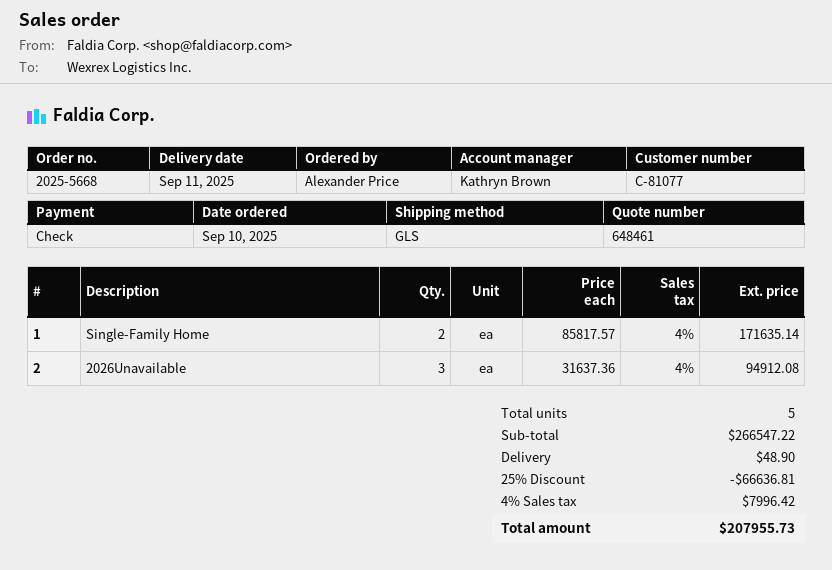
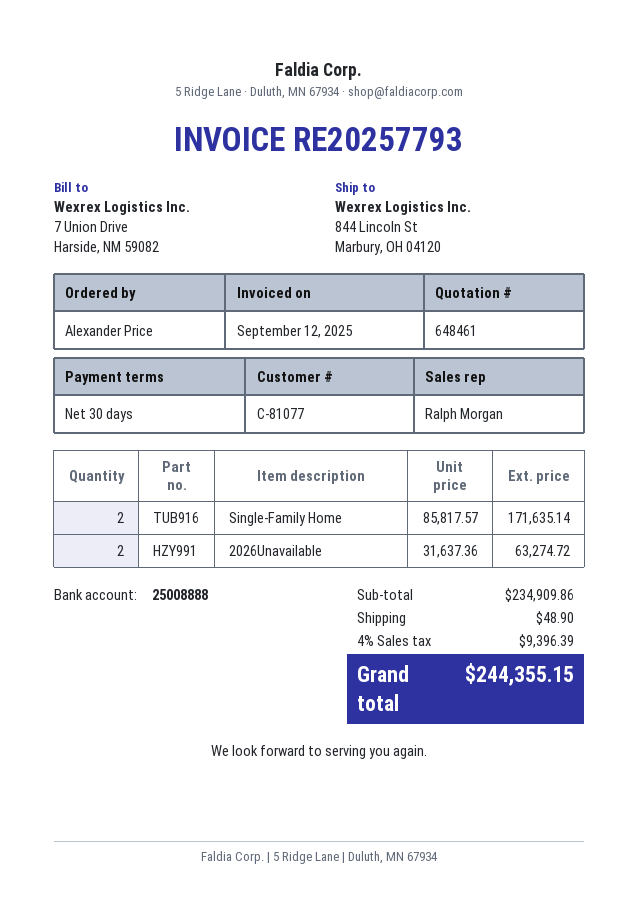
sales rep: Kathryn Brown -> Ralph Morgan
2026Unavailable: 3 x 31637.36 = 94912.08 -> 2 x 31637.36 = 63274.72
subtotal: 266547.22 -> 234909.86
discount: 25% = 66636.81 -> none
tax: 4% = 7996.42 -> 4% = 9396.39
total: 207955.73 -> 244355.15

